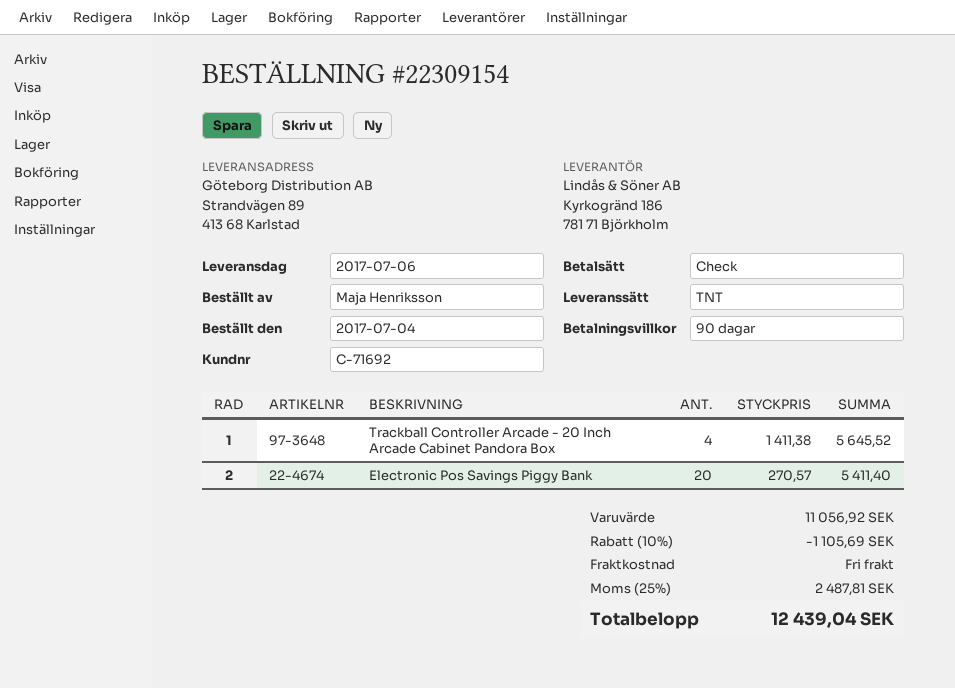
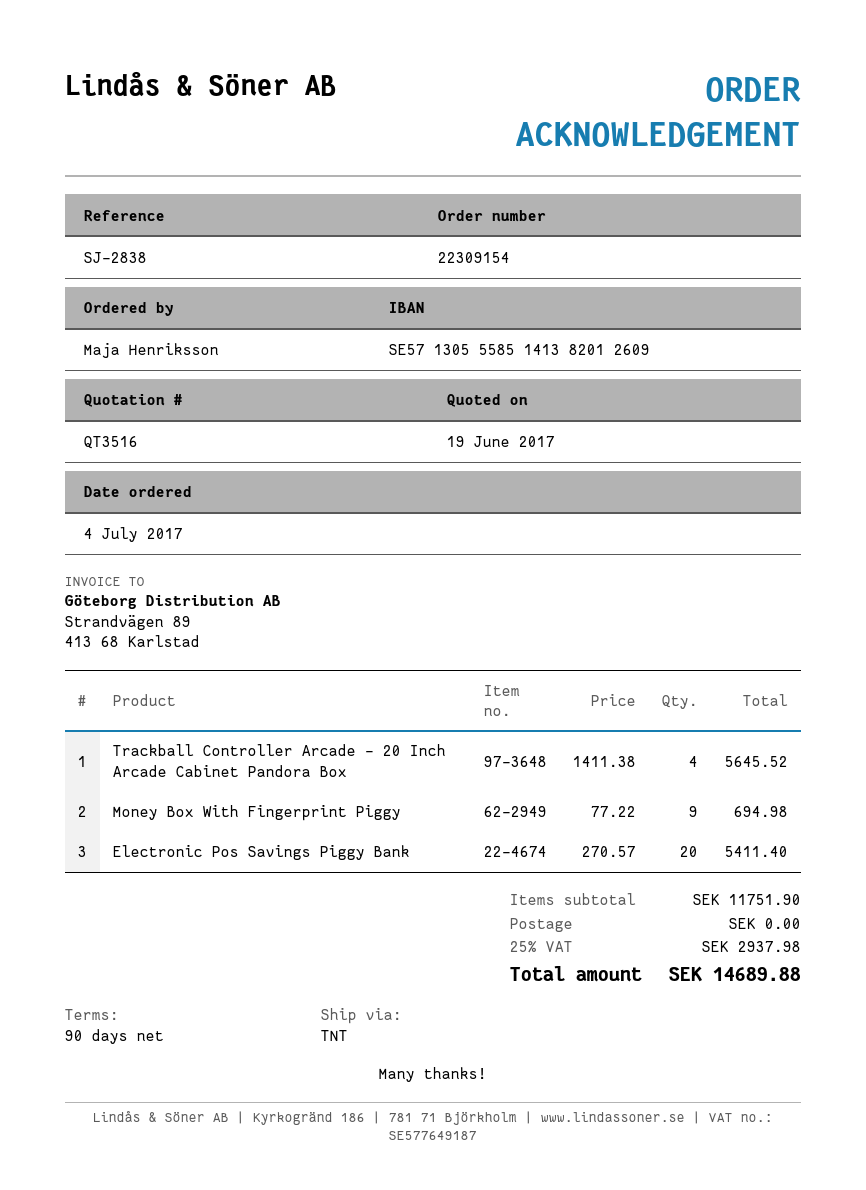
Money Box With Fingerprint Piggy: none -> 9 x 77.22 = 694.98
subtotal: 11056.92 -> 11751.90
discount: 10% = 1105.69 -> none
tax: 25% = 2487.81 -> 25% = 2937.98
total: 12439.04 -> 14689.88

